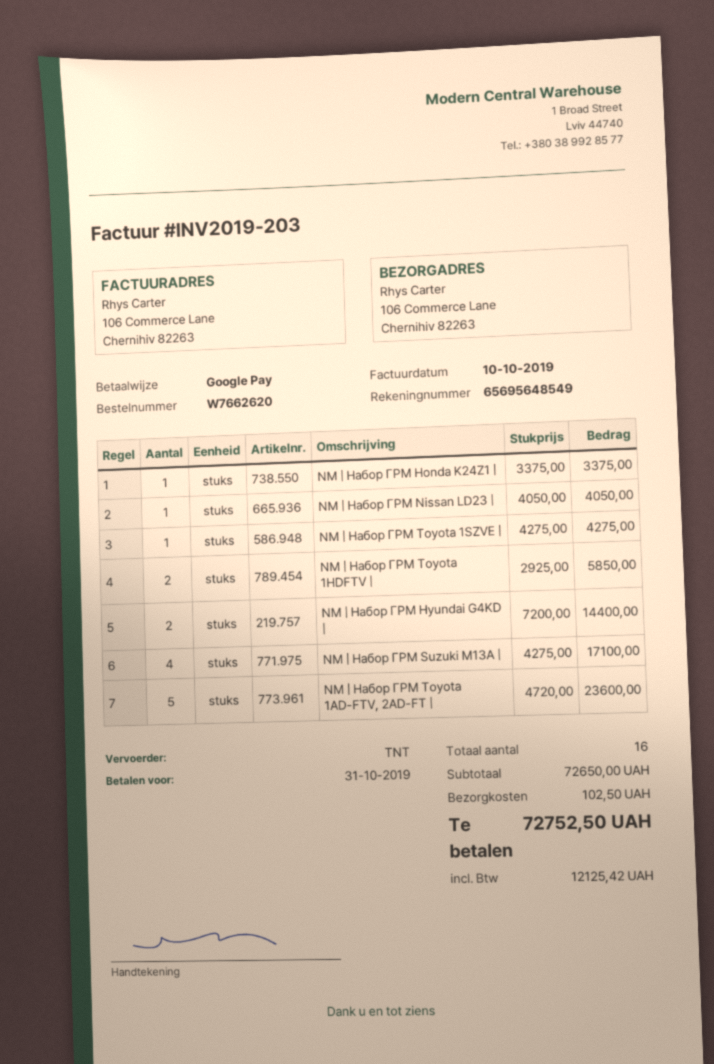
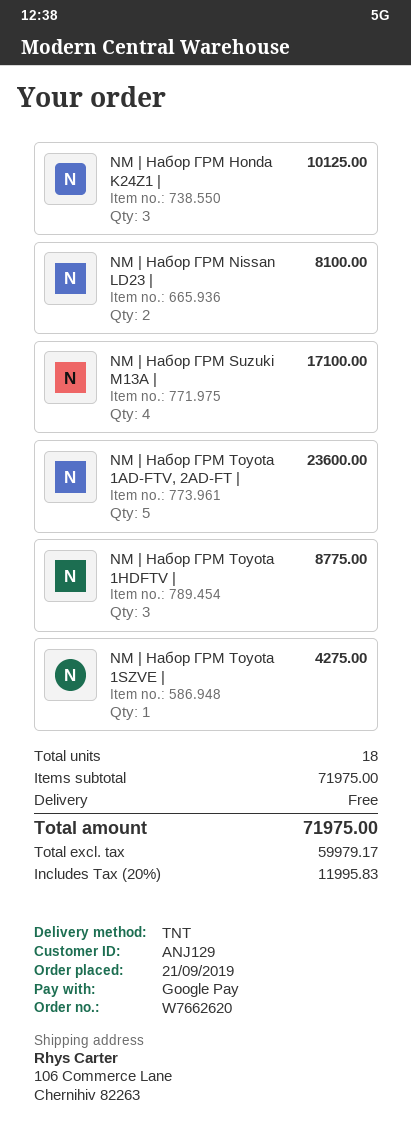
NM | Набор ГРМ Honda K24Z1 |: 1 for 3375.00 -> 3 for 10125.00
NM | Набор ГРМ Nissan LD23 |: 1 for 4050.00 -> 2 for 8100.00
NM | Набор ГРМ Toyota 1HDFTV |: 2 for 5850.00 -> 3 for 8775.00
NM | Набор ГРМ Hyundai G4KD |: 2 for 14400.00 -> none
total quantity: 16 -> 18
subtotal: 72650.00 -> 71975.00
shipping: 102.50 -> 0.00
tax: 12125.42 -> 11995.83
total: 72752.50 -> 71975.00

